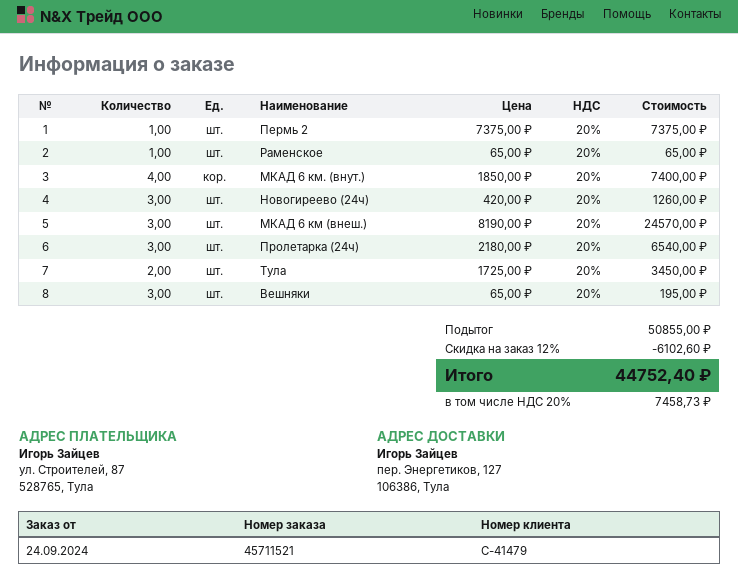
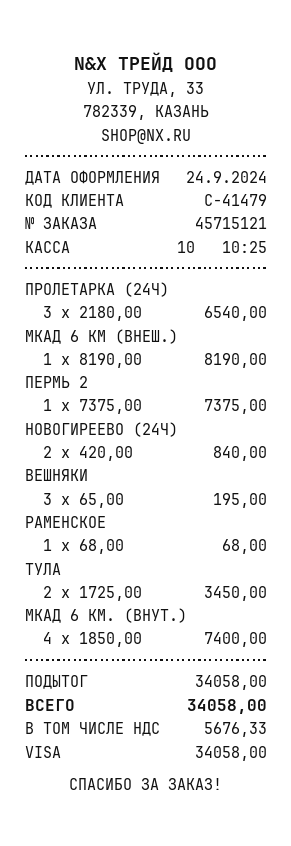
order number: 45711521 -> 45715121
Раменское: 1 x 65.00 = 65.00 -> 1 x 68.00 = 68.00
Новогиреево (24ч): 3 x 420.00 = 1260.00 -> 2 x 420.00 = 840.00
МКАД 6 км (внеш.): 3 x 8190.00 = 24570.00 -> 1 x 8190.00 = 8190.00
subtotal: 50855.00 -> 34058.00
discount: 12% = 6102.60 -> none
tax: 7458.73 -> 5676.33
total: 44752.40 -> 34058.00

